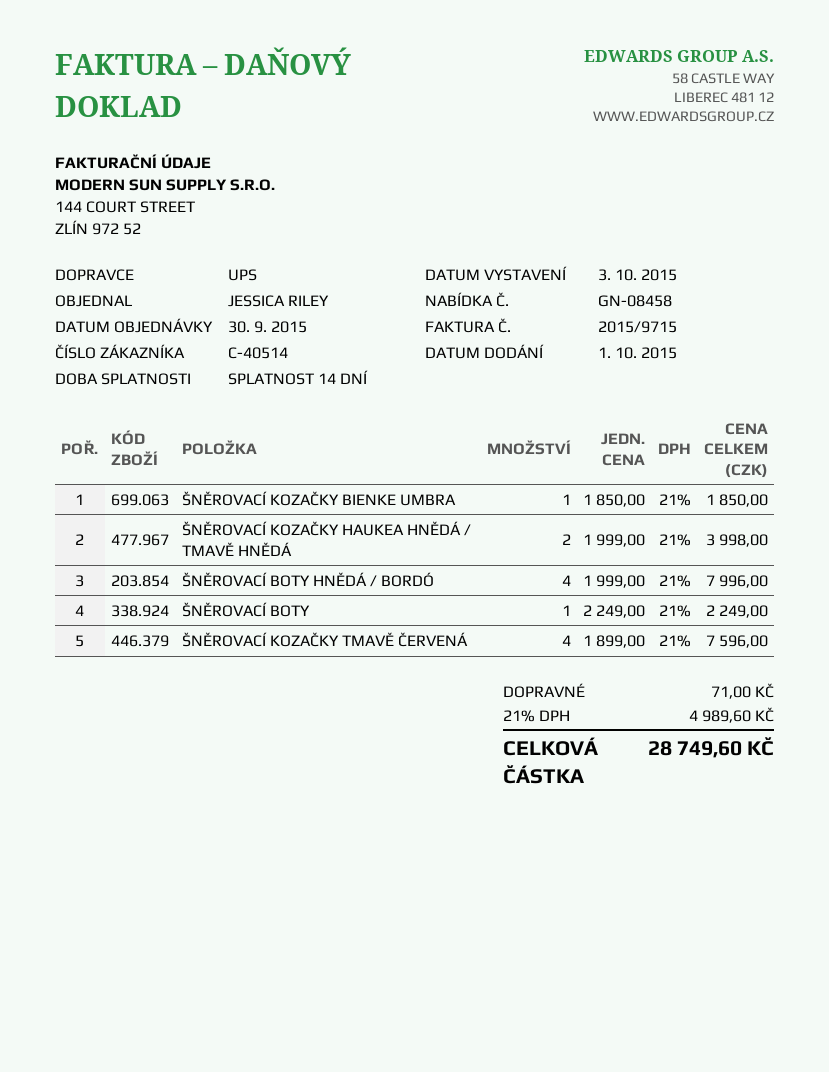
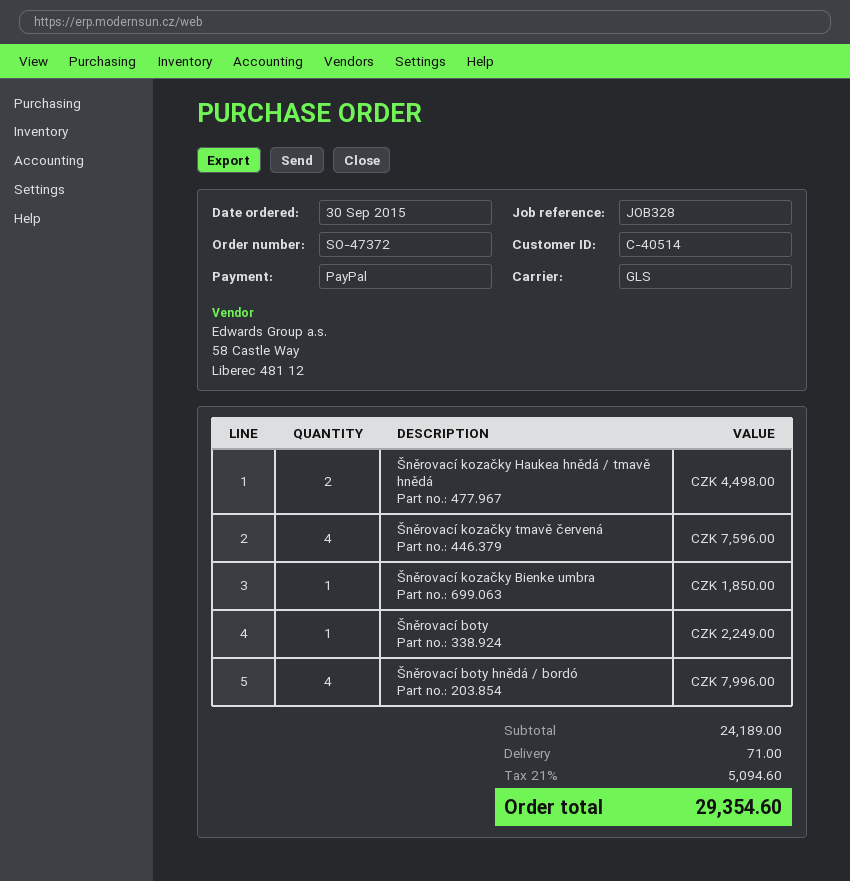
shipping method: UPS -> GLS
ŠNĚROVACÍ KOZAČKY HAUKEA HNĚDÁ / TMAVĚ HNĚDÁ: 2 for 3998.00 -> 2 for 4498.00
tax: 21% = 4989.60 -> 21% = 5094.60
total: 28749.60 -> 29354.60

